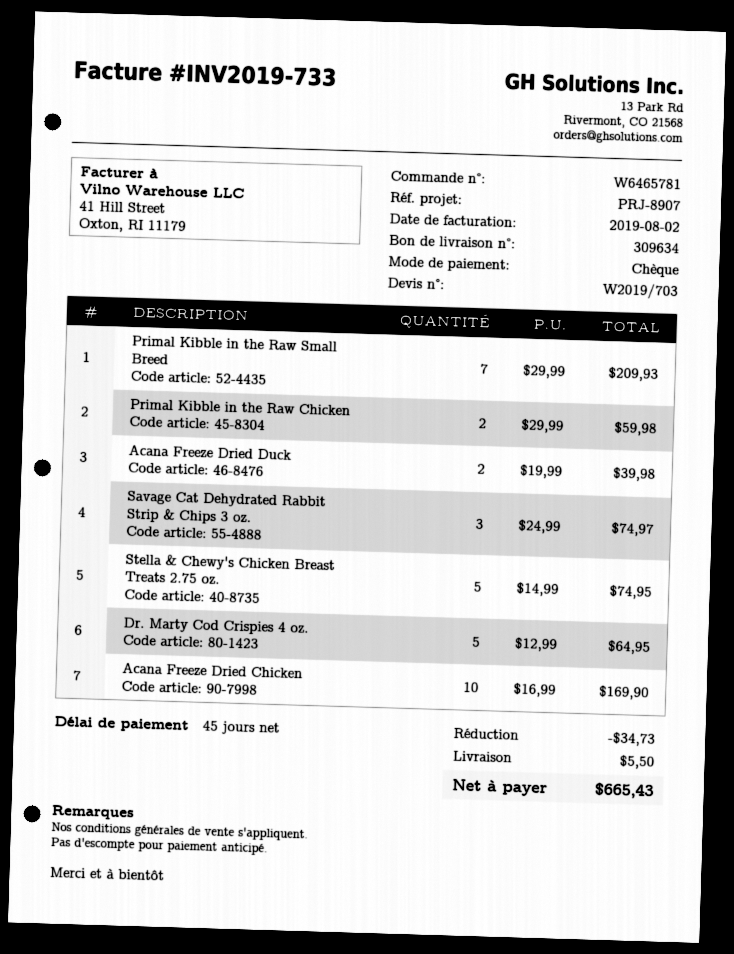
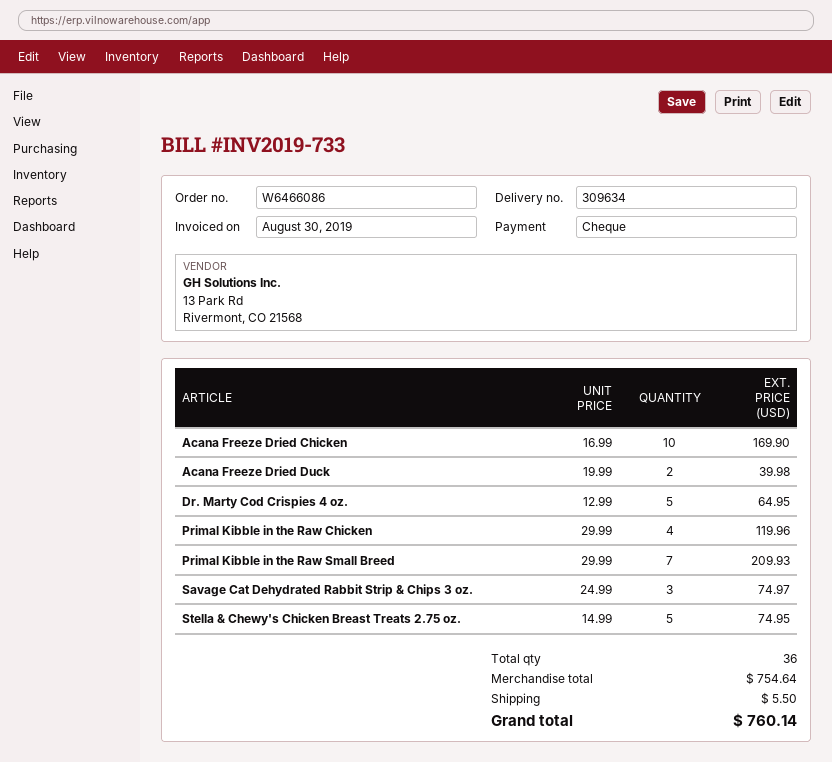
order number: W6465781 -> W6466086
invoice date: 2019-08-02 -> 2019-08-30
Primal Kibble in the Raw Chicken: 2 x 29.99 = 59.98 -> 4 x 29.99 = 119.96
discount: 34.73 -> none
total: 665.43 -> 760.14

